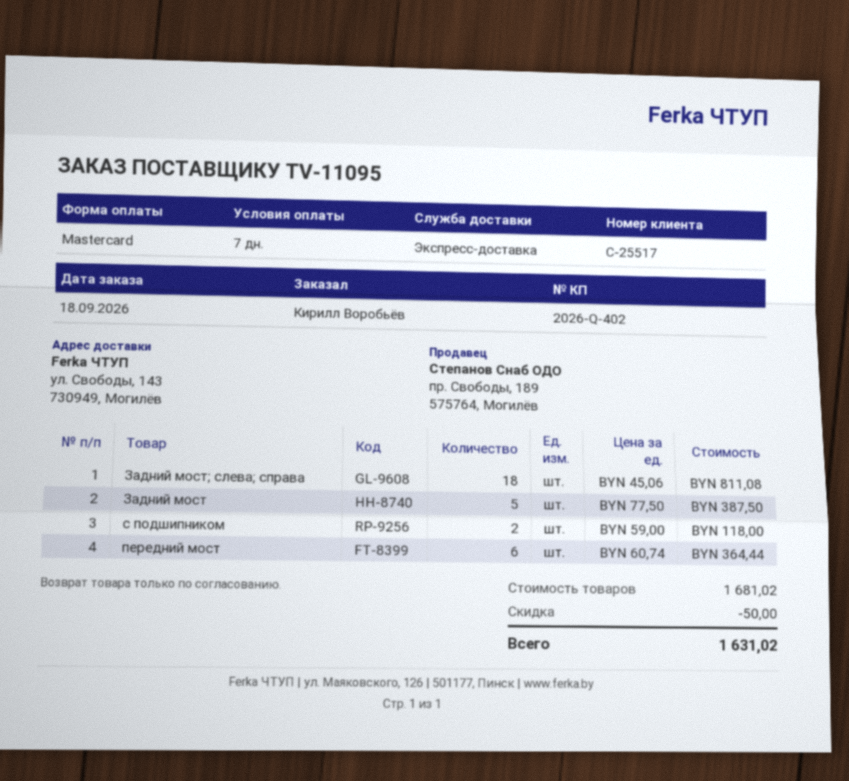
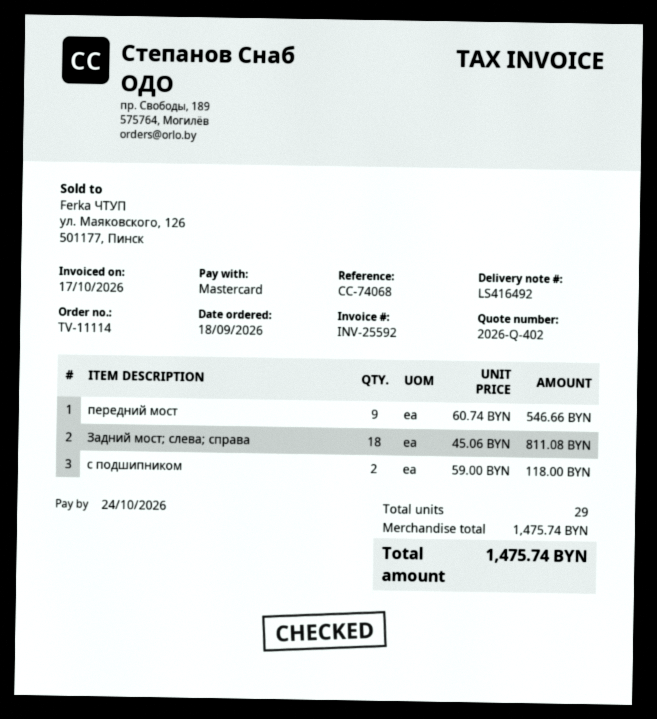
order number: TV-11095 -> TV-11114
Задний мост: 5 x 77.50 = 387.50 -> none
передний мост: 6 x 60.74 = 364.44 -> 9 x 60.74 = 546.66
subtotal: 1681.02 -> 1475.74
discount: 50.00 -> none
total: 1631.02 -> 1475.74

